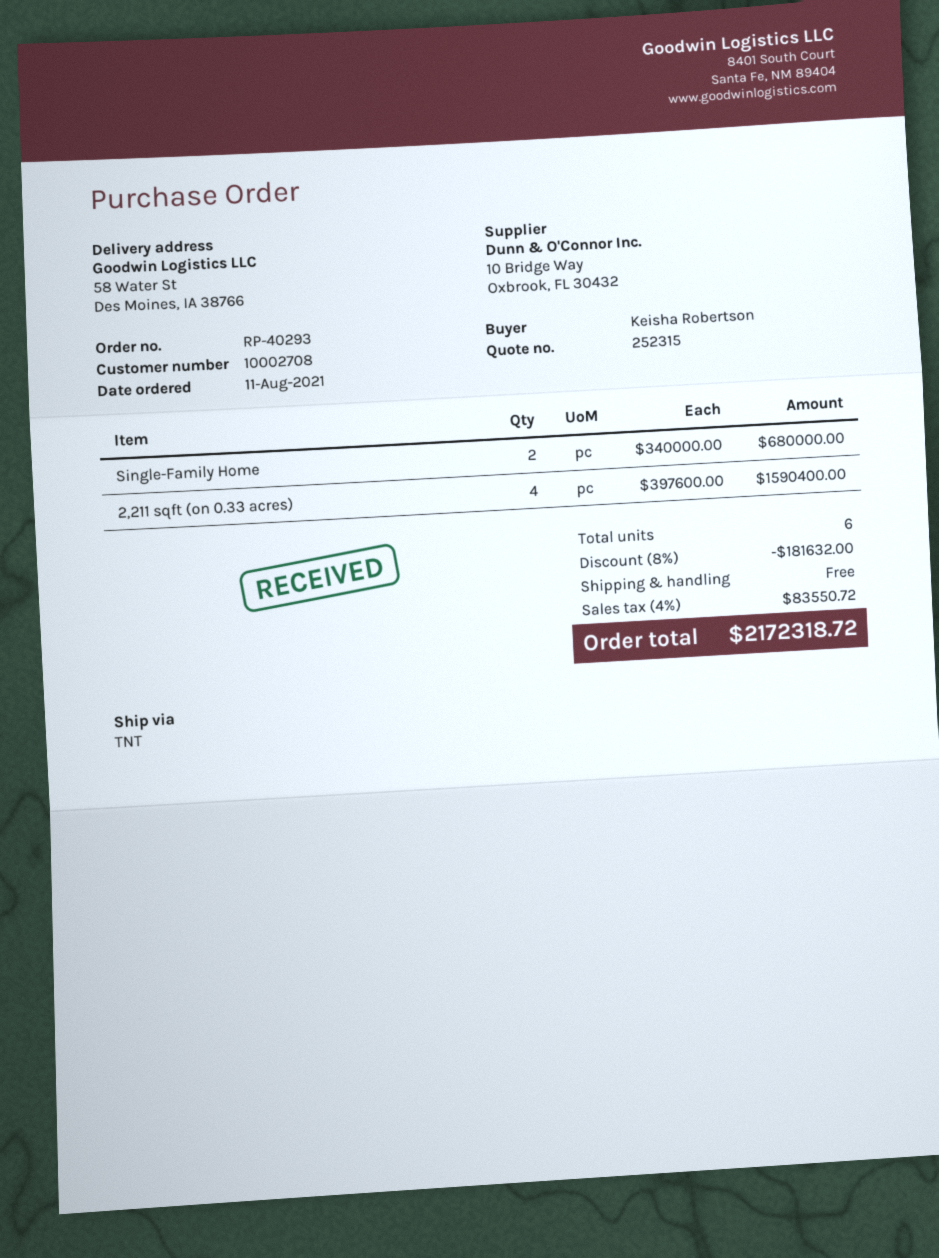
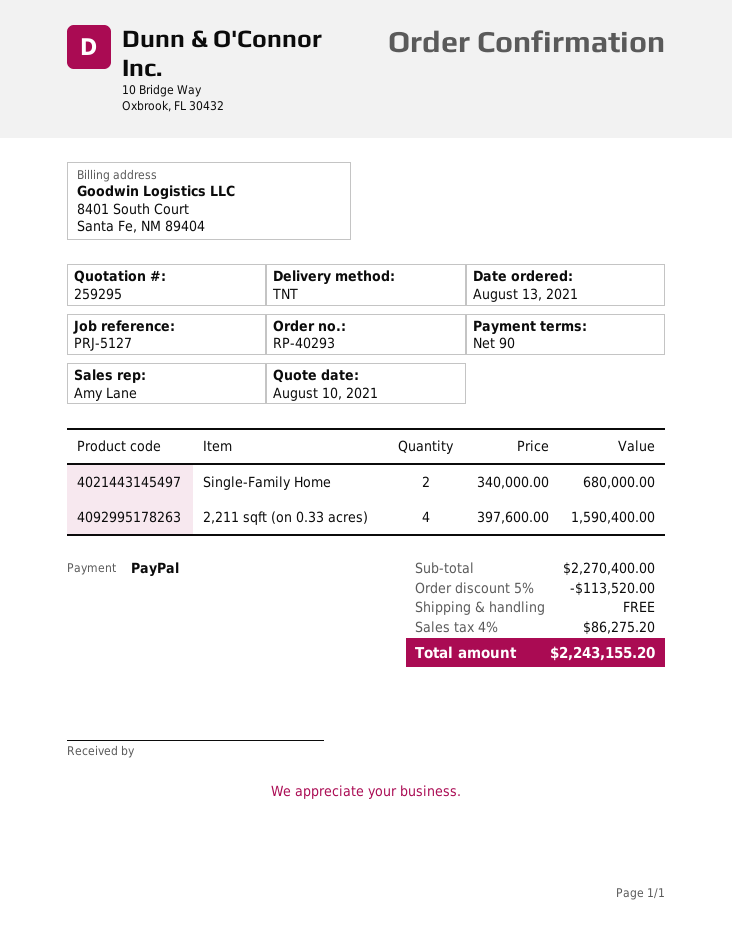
quote number: 252315 -> 259295
order date: 2021-08-11 -> 2021-08-13
discount: 8% = 181632.00 -> 5% = 113520.00
tax: 4% = 83550.72 -> 4% = 86275.20
total: 2172318.72 -> 2243155.20

